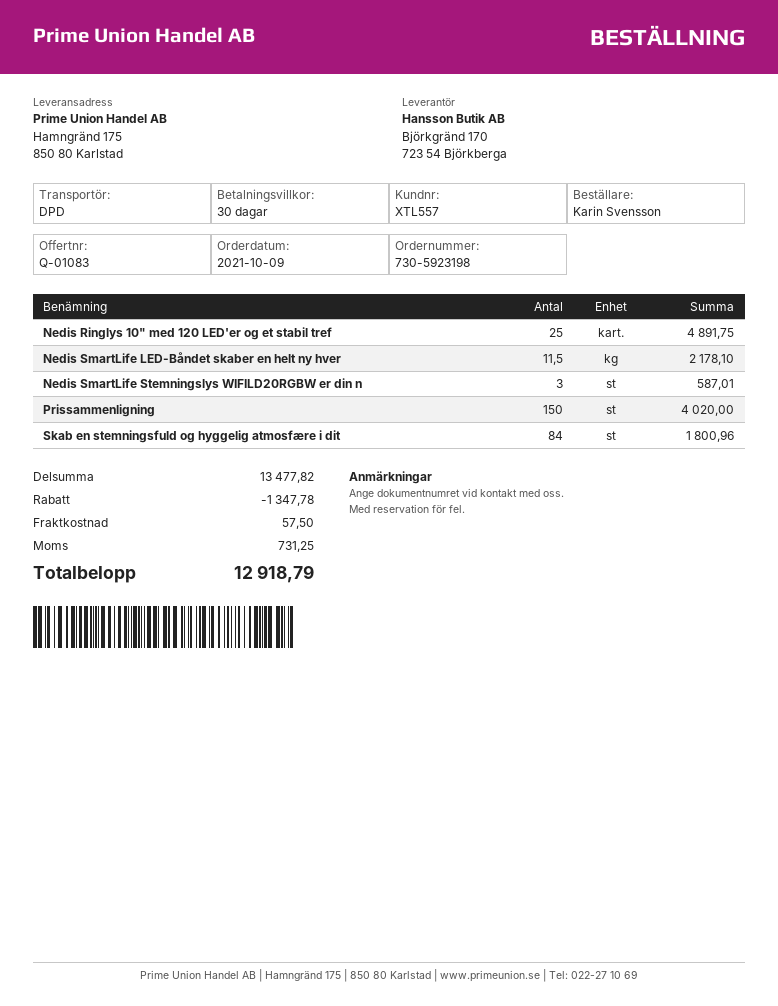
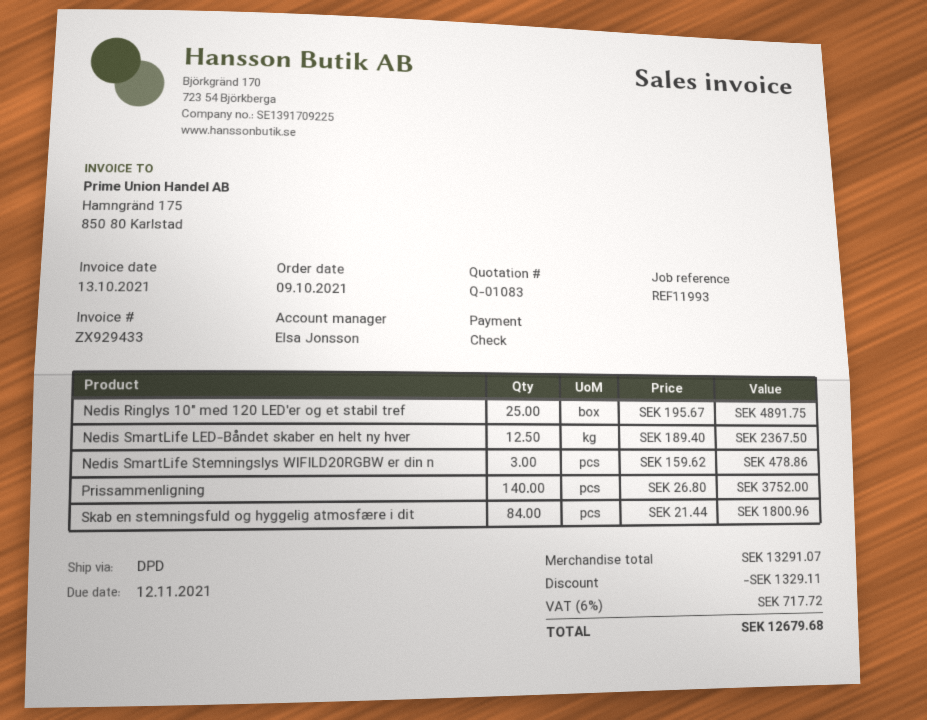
Nedis SmartLife LED-Båndet skaber en helt ny hver: 11.5 for 2178.10 -> 12.5 for 2367.50
Nedis SmartLife Stemningslys WIFILD20RGBW er din n: 3 for 587.01 -> 3 for 478.86
Prissammenligning: 150 for 4020.00 -> 140 for 3752.00
subtotal: 13477.82 -> 13291.07
discount: 1347.78 -> 1329.11
shipping: 57.50 -> none
tax: 731.25 -> 717.72
total: 12918.79 -> 12679.68

